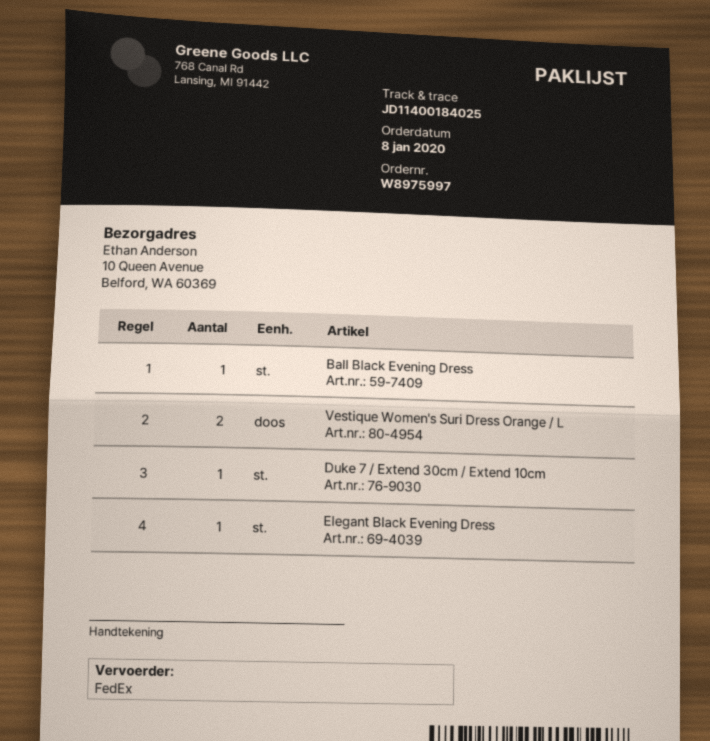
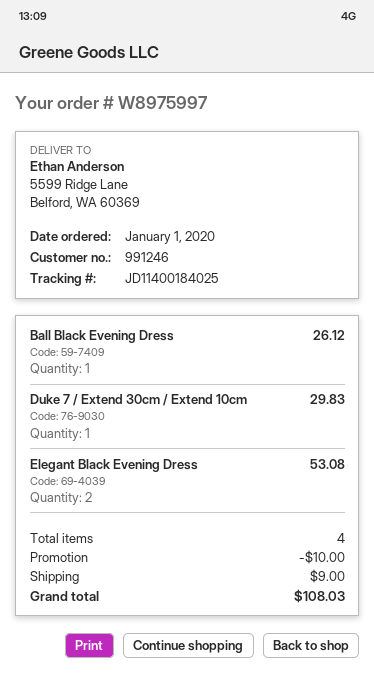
order date: 2020-01-08 -> 2020-01-01
ship to: 10 Queen Avenue, Belford, WA 60369 -> 5599 Ridge Lane, Belford, WA 60369
Vestique Women's Suri Dress Orange / L: 2 -> none
Elegant Black Evening Dress: 1 -> 2

